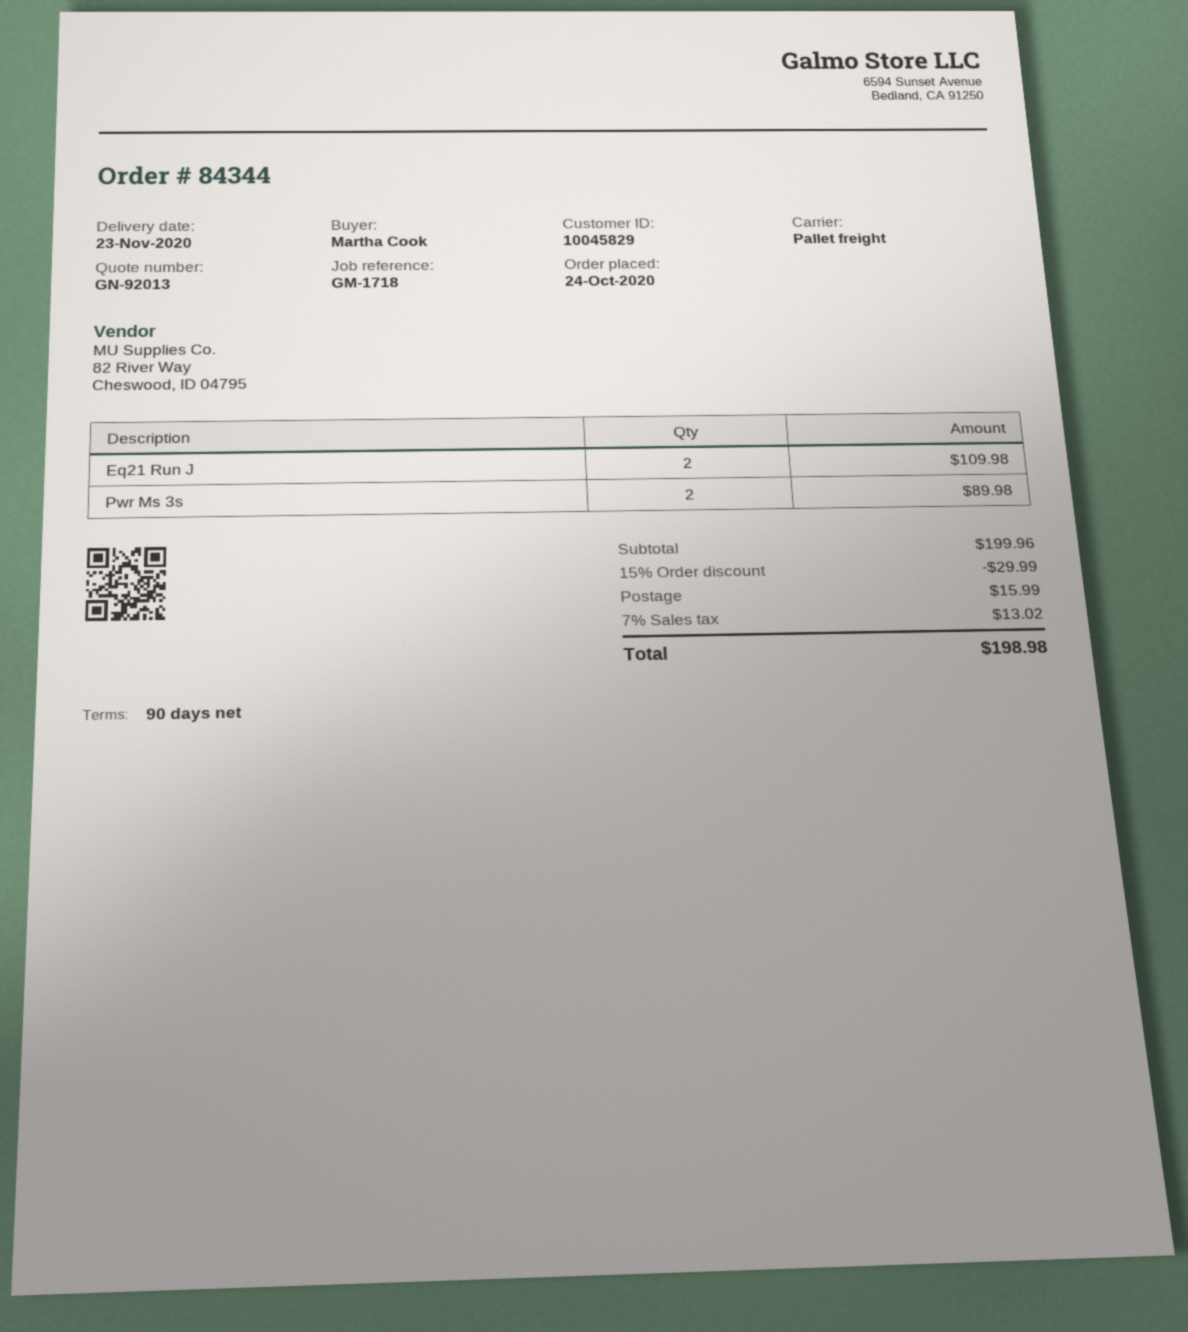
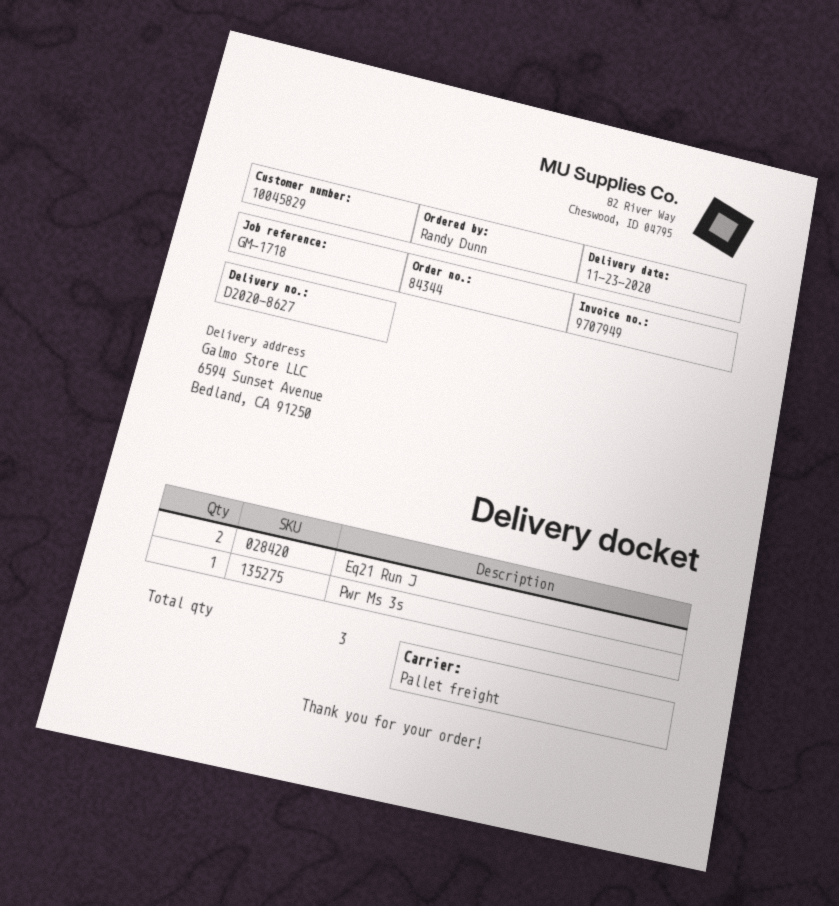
ordered by: Martha Cook -> Randy Dunn
Pwr Ms 3s: 2 -> 1

